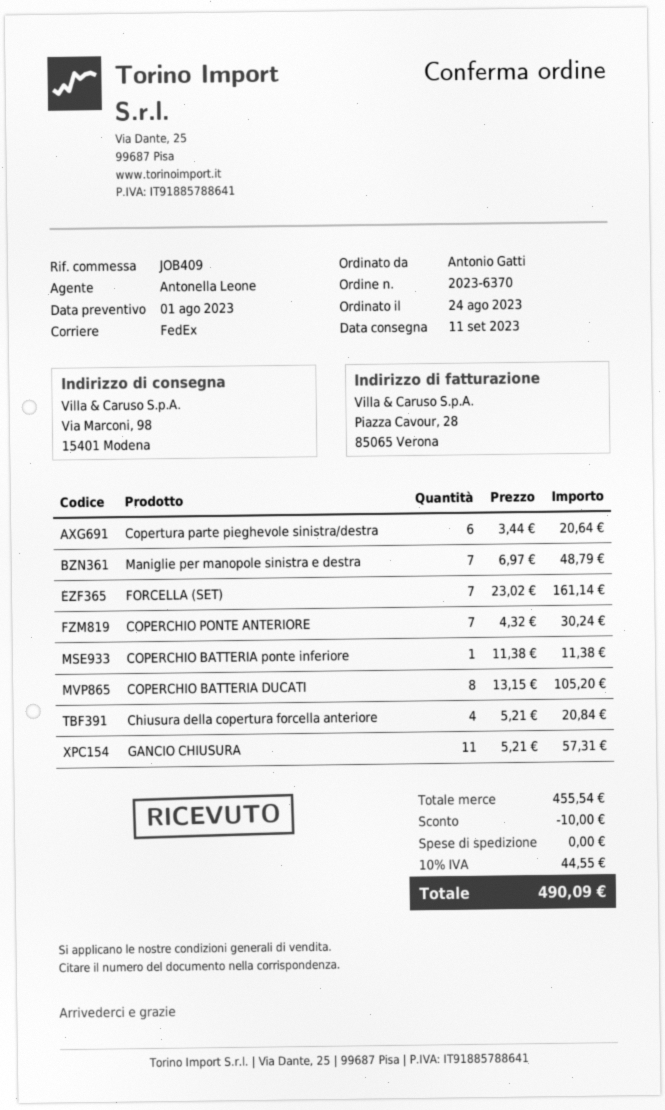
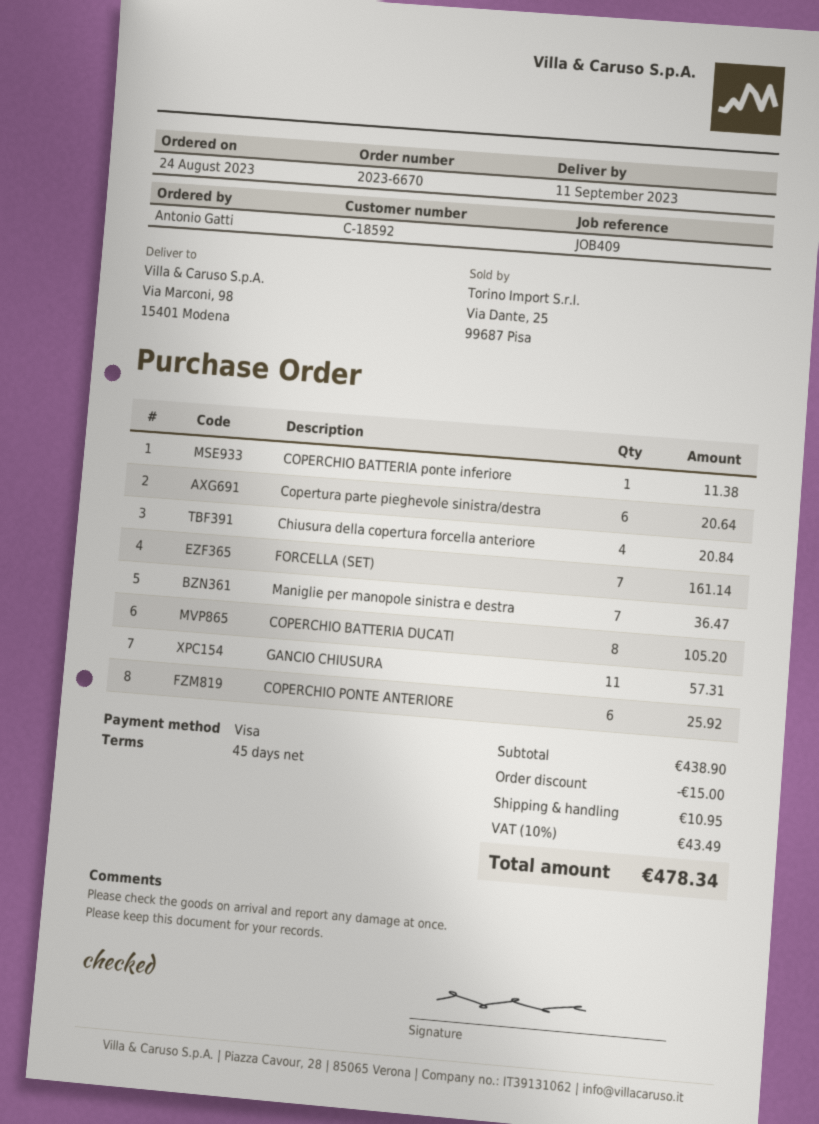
order number: 2023-6370 -> 2023-6670
Maniglie per manopole sinistra e destra: 7 for 48.79 -> 7 for 36.47
COPERCHIO PONTE ANTERIORE: 7 for 30.24 -> 6 for 25.92
subtotal: 455.54 -> 438.90
discount: 10.00 -> 15.00
shipping: 0.00 -> 10.95
tax: 10% = 44.55 -> 10% = 43.49
total: 490.09 -> 478.34

